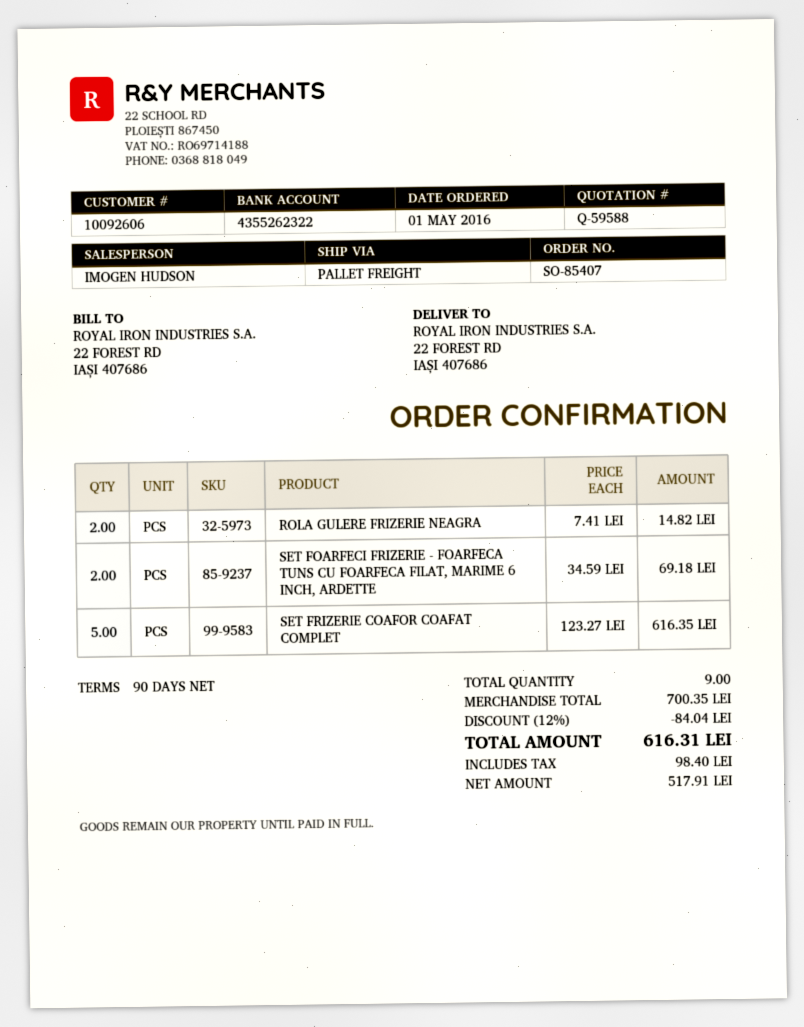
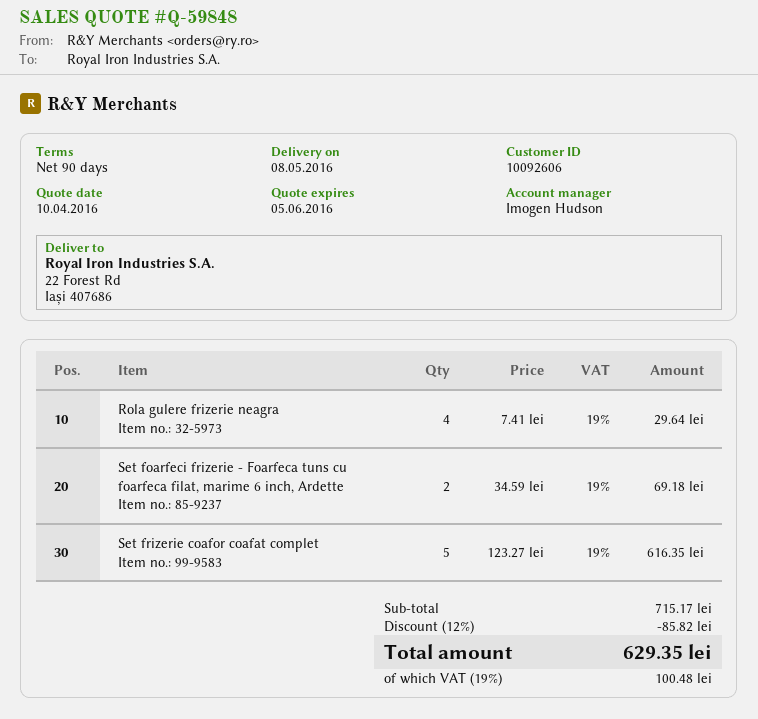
quote number: Q-59588 -> Q-59848
ROLA GULERE FRIZERIE NEAGRA: 2 x 7.41 = 14.82 -> 4 x 7.41 = 29.64
subtotal: 700.35 -> 715.17
discount: 12% = 84.04 -> 12% = 85.82
tax: 98.40 -> 100.48
total: 616.31 -> 629.35

